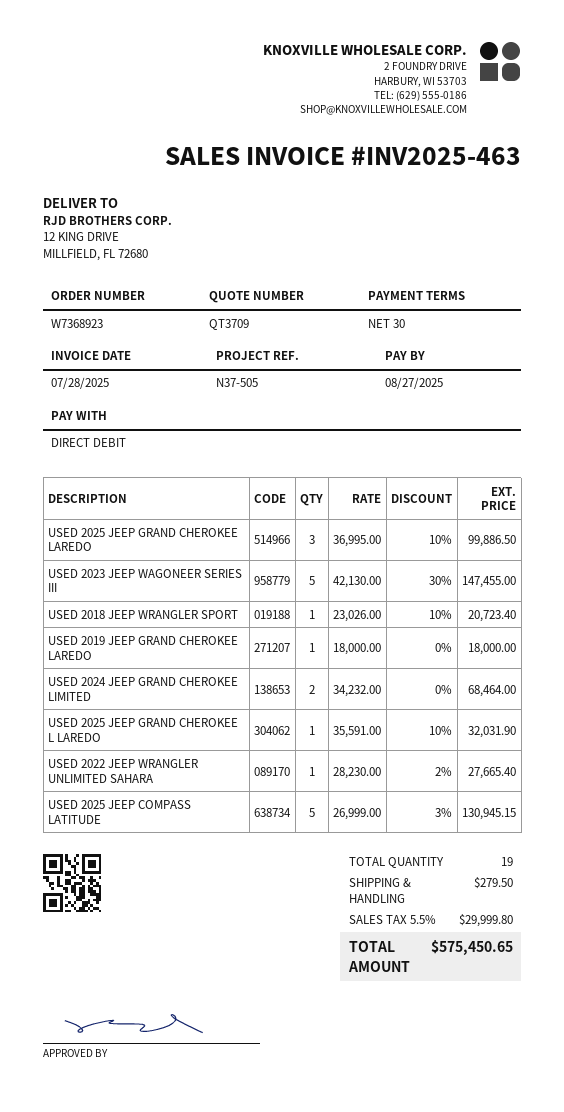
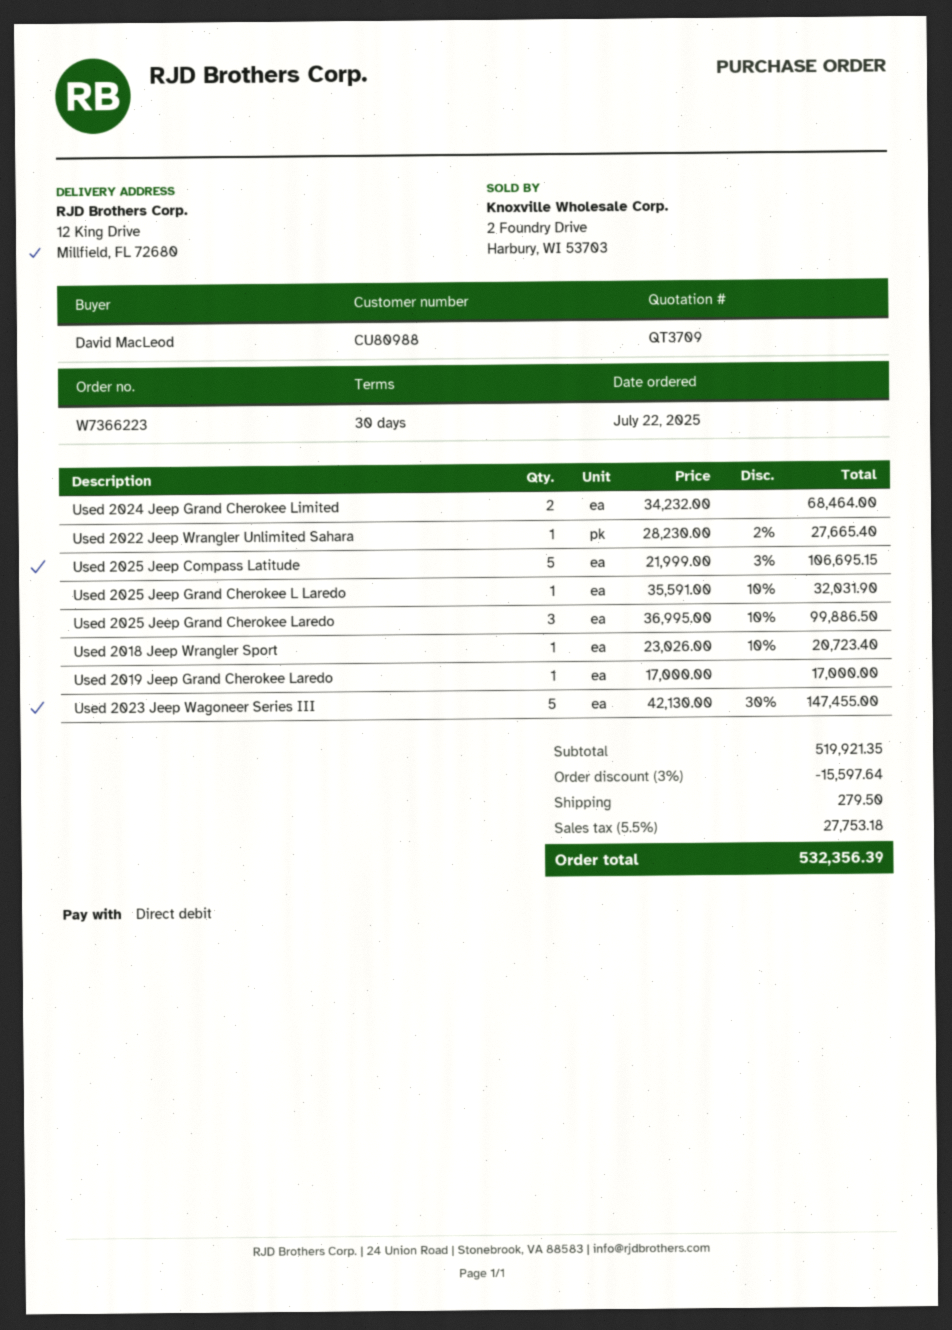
order number: W7368923 -> W7366223
USED 2019 JEEP GRAND CHEROKEE LAREDO: 1 x 18000.00 = 18000.00 -> 1 x 17000.00 = 17000.00
USED 2025 JEEP COMPASS LATITUDE: 5 x 26999.00 - 3% = 130945.15 -> 5 x 21999.00 - 3% = 106695.15
discount: none -> 3% = 15597.64
tax: 5.5% = 29999.80 -> 5.5% = 27753.18
total: 575450.65 -> 532356.39

